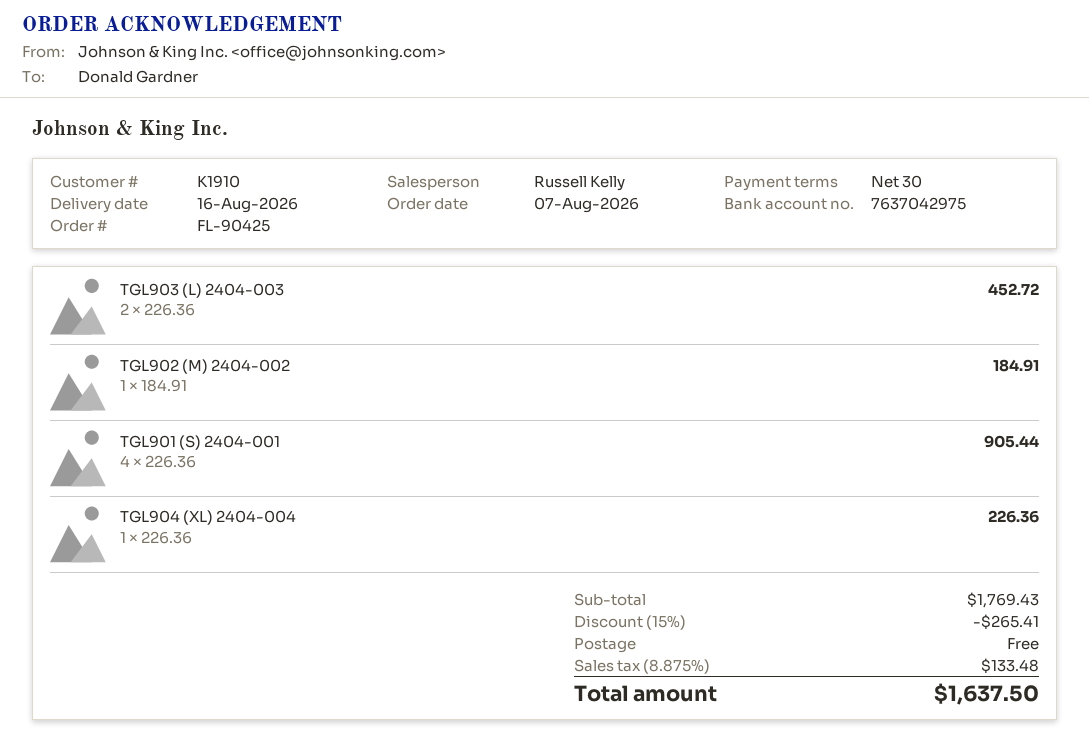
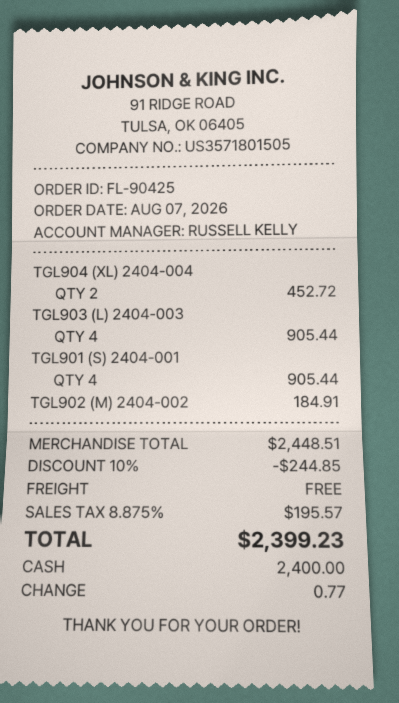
TGL903 (L) 2404-003: 2 for 452.72 -> 4 for 905.44
TGL904 (XL) 2404-004: 1 for 226.36 -> 2 for 452.72
subtotal: 1769.43 -> 2448.51
discount: 15% = 265.41 -> 10% = 244.85
tax: 8.875% = 133.48 -> 8.875% = 195.57
total: 1637.50 -> 2399.23

